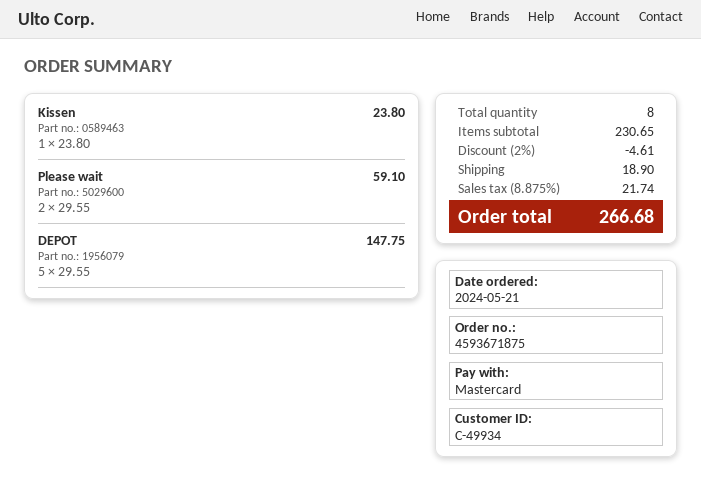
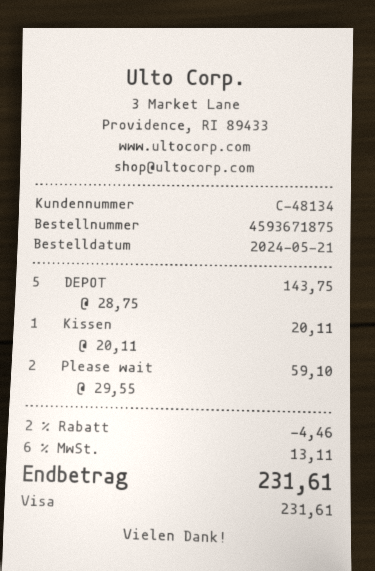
customer number: C-49934 -> C-48134
payment method: Mastercard -> Visa
Kissen: 1 x 23.80 = 23.80 -> 1 x 20.11 = 20.11
DEPOT: 5 x 29.55 = 147.75 -> 5 x 28.75 = 143.75
discount: 2% = 4.61 -> 2% = 4.46
shipping: 18.90 -> none
tax: 8.875% = 21.74 -> 6% = 13.11
total: 266.68 -> 231.61

